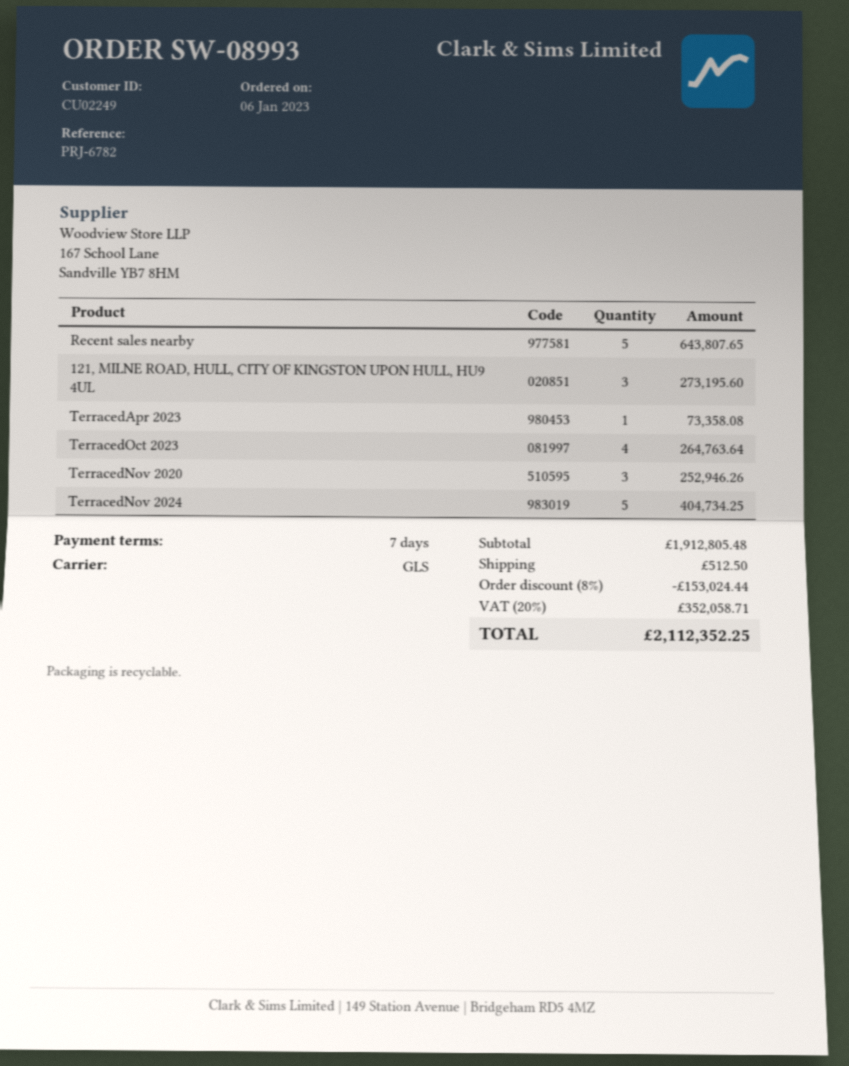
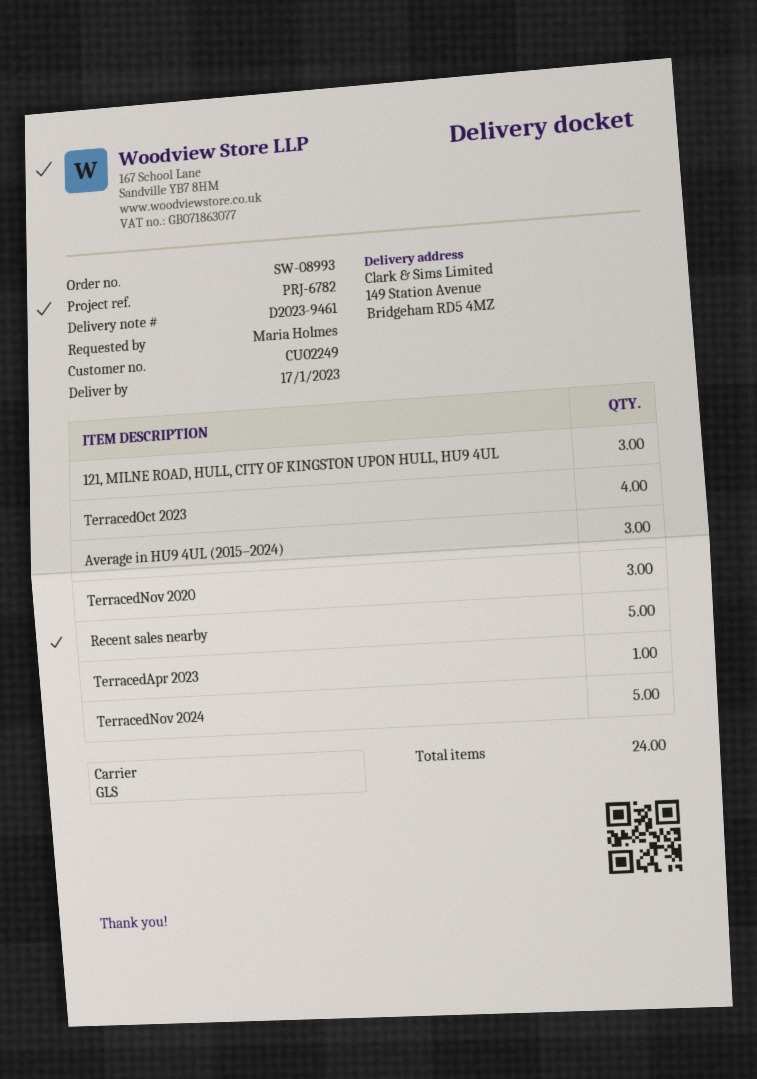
Average in HU9 4UL (2015–2024): none -> 3

